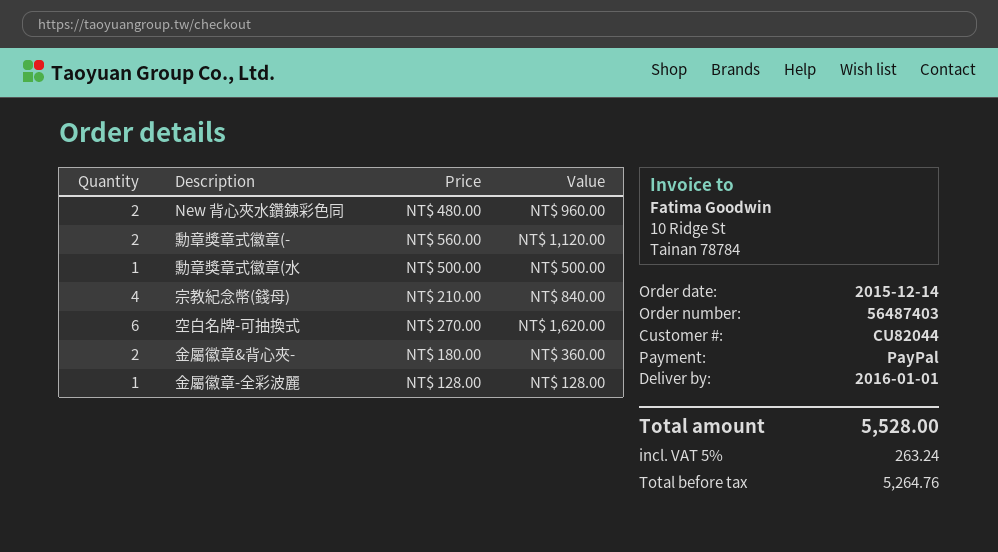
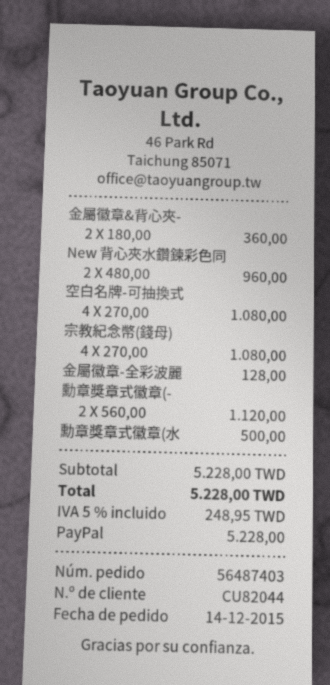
宗教紀念幣(錢母): 4 x 210.00 = 840.00 -> 4 x 270.00 = 1080.00
空白名牌-可抽換式: 6 x 270.00 = 1620.00 -> 4 x 270.00 = 1080.00
tax: 5% = 263.24 -> 5% = 248.95
total: 5528.00 -> 5228.00

